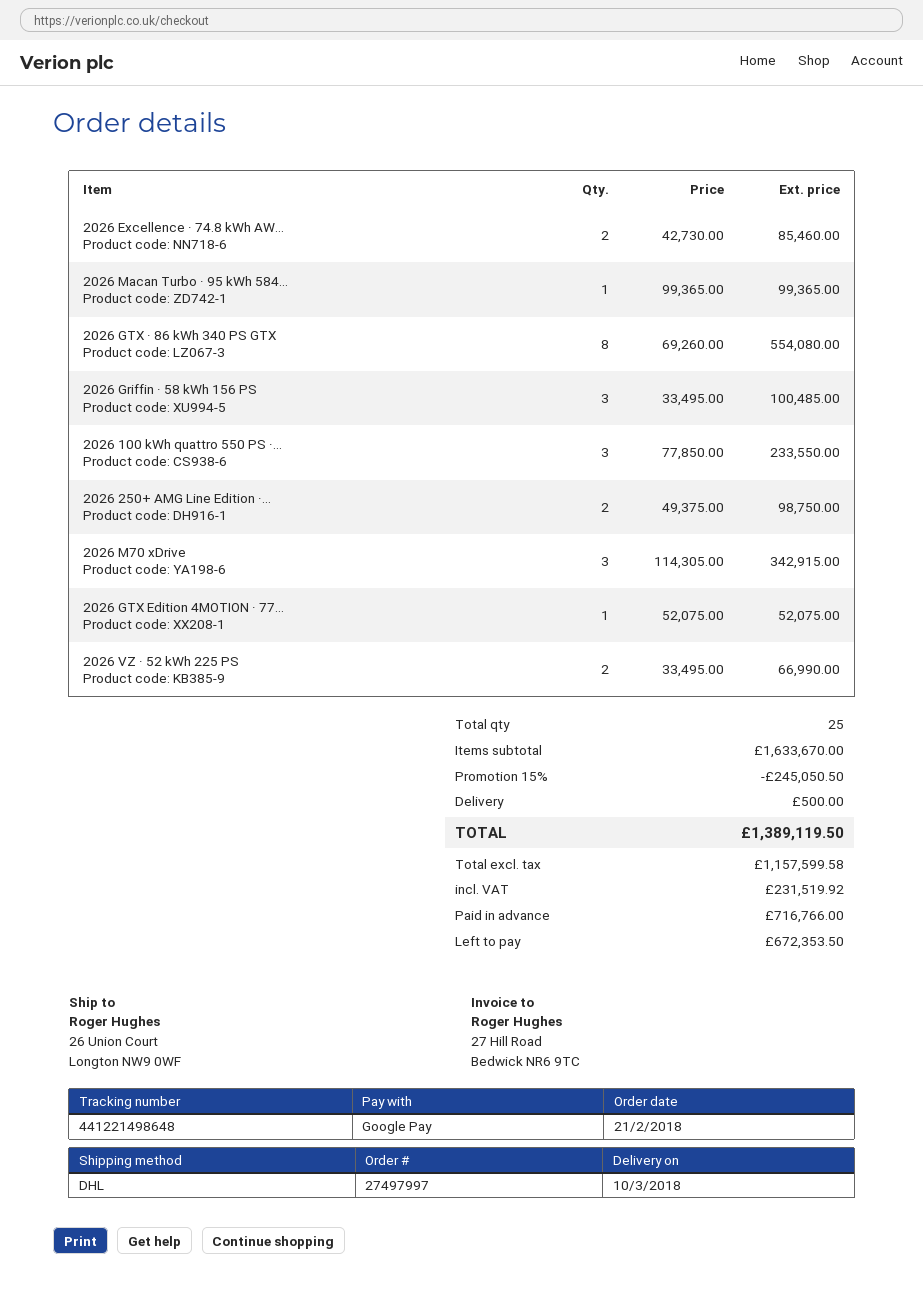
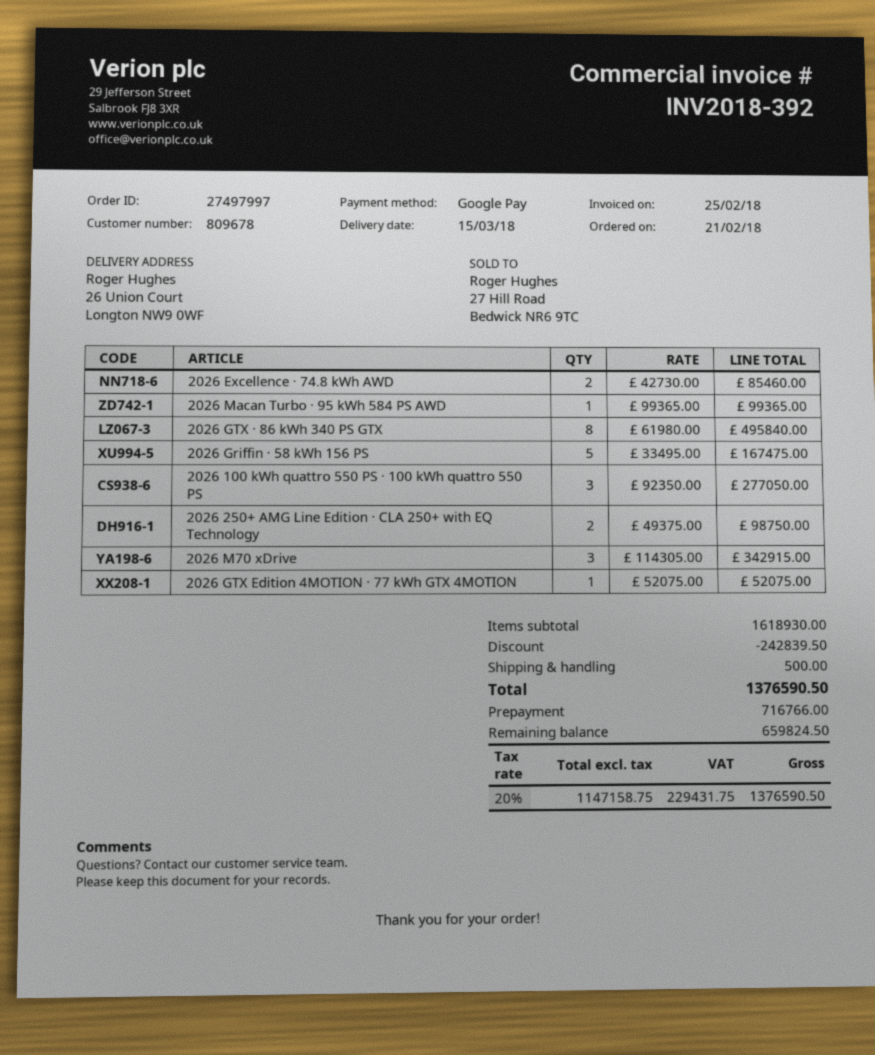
delivery date: 2018-03-10 -> 2018-03-15
2026 GTX · 86 kWh 340 PS GTX: 8 x 69260.00 = 554080.00 -> 8 x 61980.00 = 495840.00
2026 Griffin · 58 kWh 156 PS: 3 x 33495.00 = 100485.00 -> 5 x 33495.00 = 167475.00
2026 100 kWh quattro 550 PS ·...: 3 x 77850.00 = 233550.00 -> 3 x 92350.00 = 277050.00
2026 VZ · 52 kWh 225 PS: 2 x 33495.00 = 66990.00 -> none
subtotal: 1633670.00 -> 1618930.00
discount: 245050.50 -> 242839.50
net: 1157599.58 -> 1147158.75
tax: 231519.92 -> 229431.75
total: 1389119.50 -> 1376590.50
balance: 672353.50 -> 659824.50

